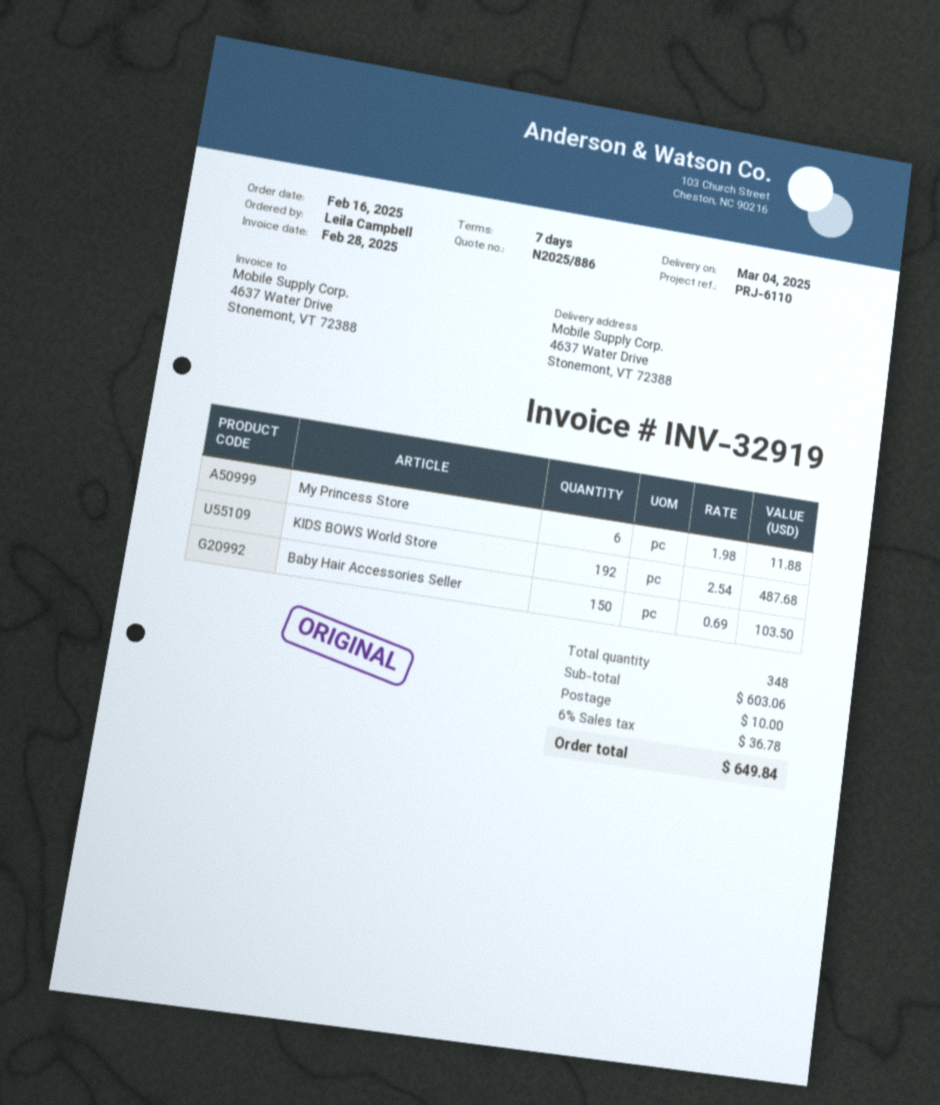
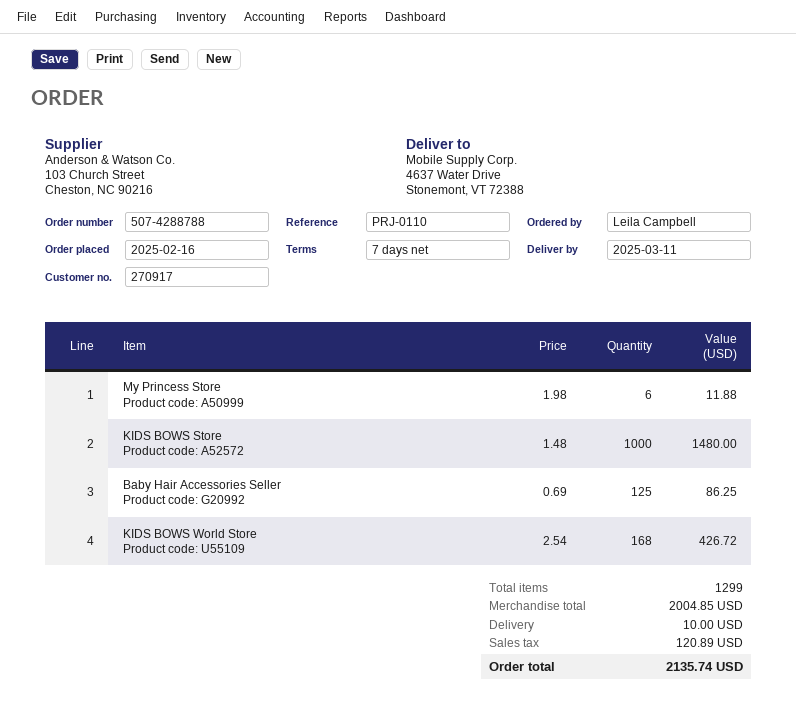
delivery date: 2025-03-04 -> 2025-03-11
reference: PRJ-6110 -> PRJ-0110
KIDS BOWS World Store: 192 x 2.54 = 487.68 -> 168 x 2.54 = 426.72
Baby Hair Accessories Seller: 150 x 0.69 = 103.50 -> 125 x 0.69 = 86.25
KIDS BOWS Store: none -> 1000 x 1.48 = 1480.00
total quantity: 348 -> 1299
subtotal: 603.06 -> 2004.85
tax: 36.78 -> 120.89
total: 649.84 -> 2135.74

